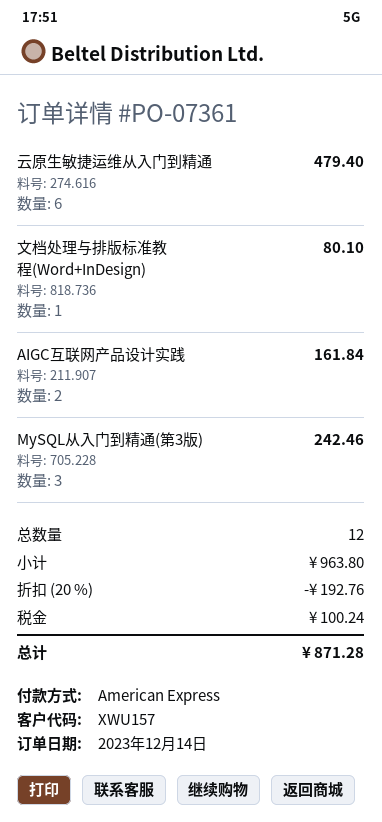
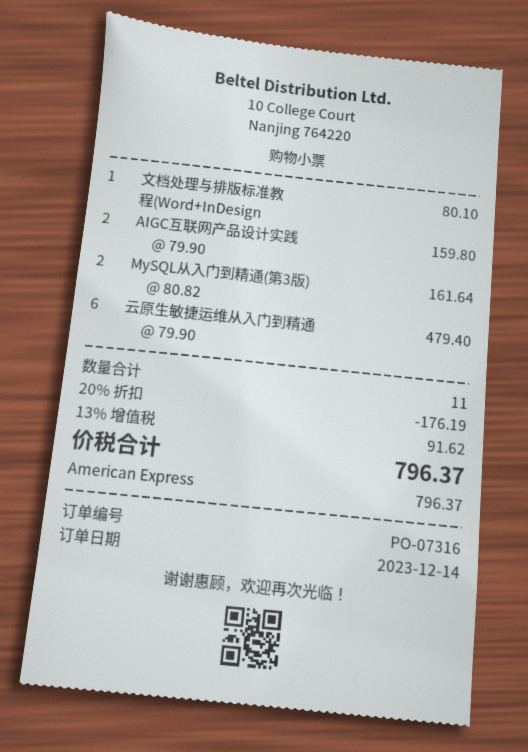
order number: PO-07361 -> PO-07316
AIGC互联网产品设计实践: 2 for 161.84 -> 2 for 159.80
MySQL从入门到精通(第3版): 3 for 242.46 -> 2 for 161.64
total quantity: 12 -> 11
discount: 20% = 192.76 -> 20% = 176.19
tax: 100.24 -> 91.62
total: 871.28 -> 796.37

